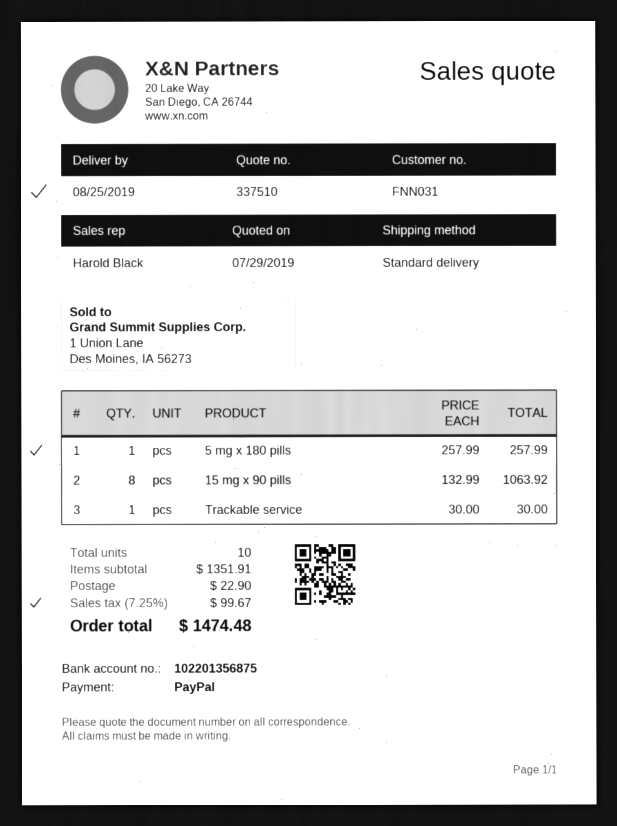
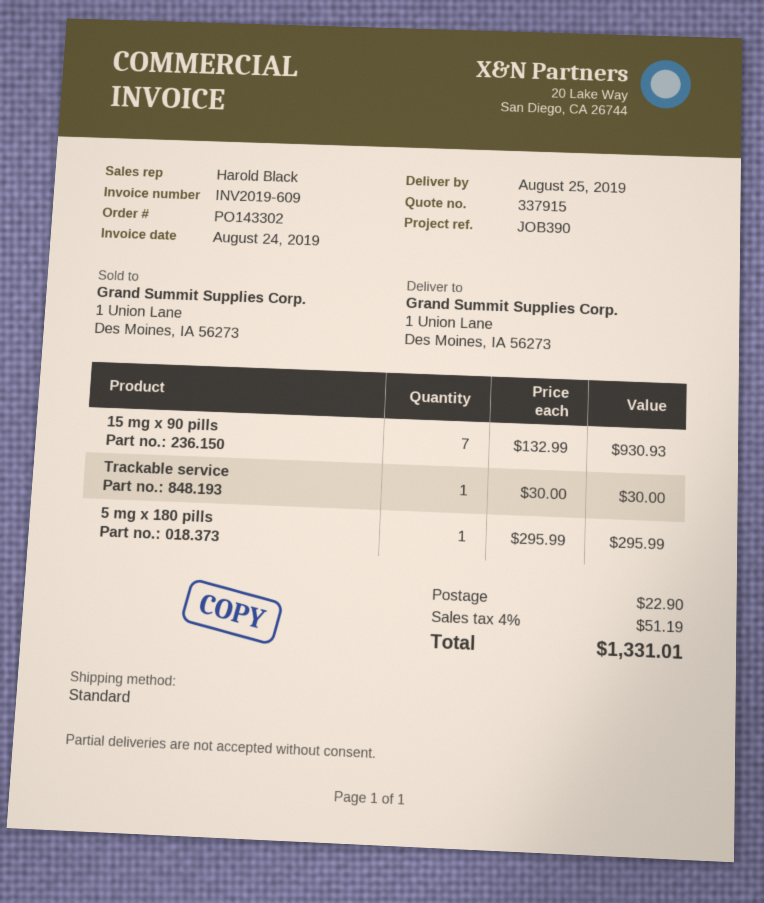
quote number: 337510 -> 337915
5 mg x 180 pills: 1 x 257.99 = 257.99 -> 1 x 295.99 = 295.99
15 mg x 90 pills: 8 x 132.99 = 1063.92 -> 7 x 132.99 = 930.93
tax: 7.25% = 99.67 -> 4% = 51.19
total: 1474.48 -> 1331.01

